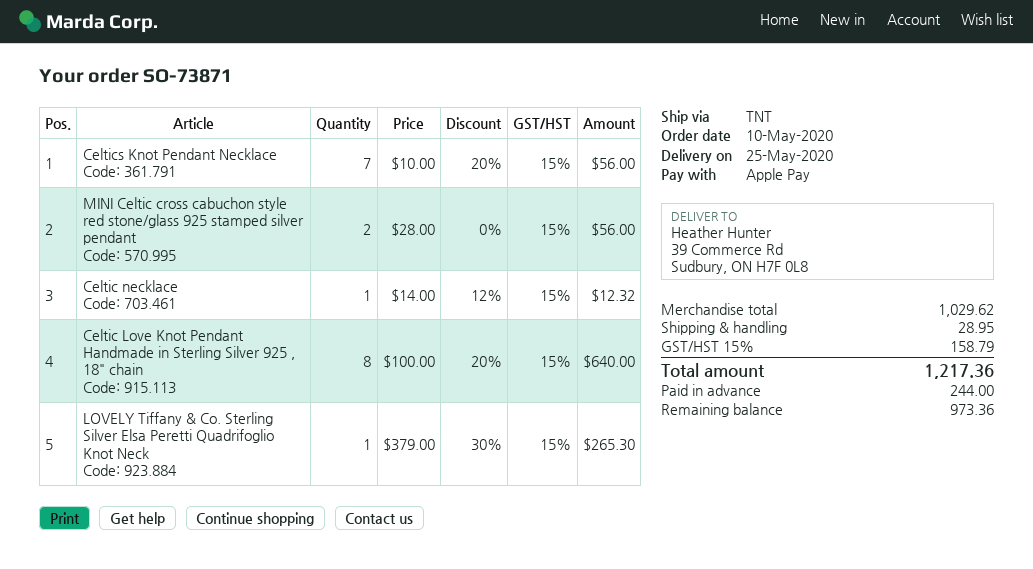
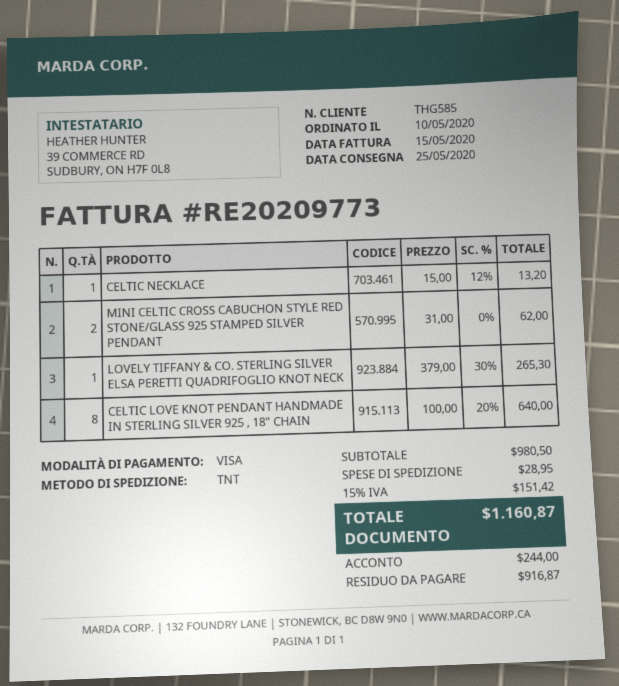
payment method: Apple Pay -> Visa
Celtics Knot Pendant Necklace: 7 x 10.00 - 20% = 56.00 -> none
MINI Celtic cross cabuchon style red stone/glass 925 stamped silver pendant: 2 x 28.00 = 56.00 -> 2 x 31.00 = 62.00
Celtic necklace: 1 x 14.00 - 12% = 12.32 -> 1 x 15.00 - 12% = 13.20
subtotal: 1029.62 -> 980.50
tax: 15% = 158.79 -> 15% = 151.42
total: 1217.36 -> 1160.87
balance: 973.36 -> 916.87

